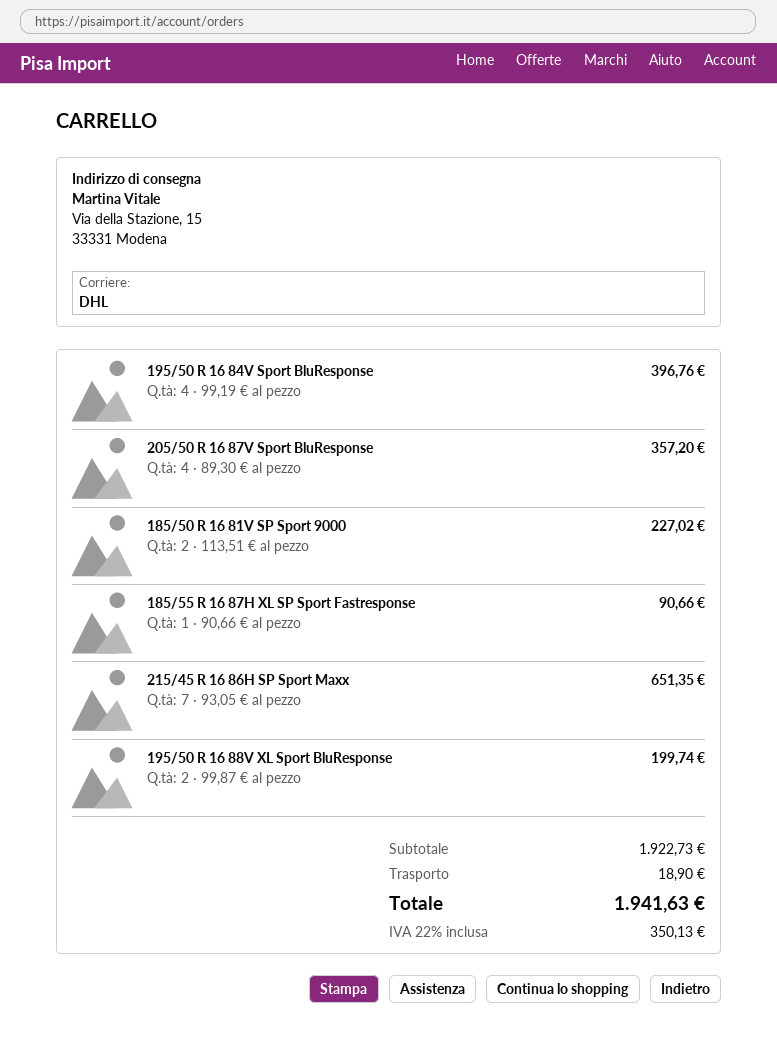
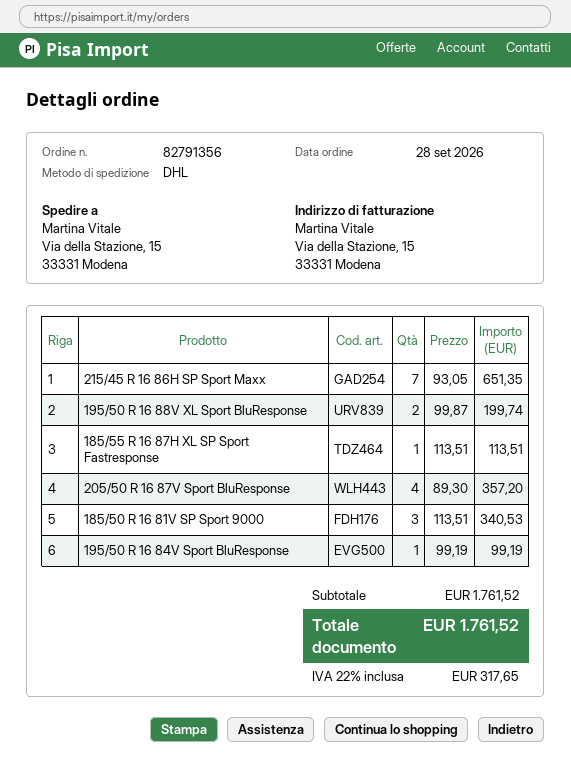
195/50 R 16 84V Sport BluResponse: 4 x 99.19 = 396.76 -> 1 x 99.19 = 99.19
185/50 R 16 81V SP Sport 9000: 2 x 113.51 = 227.02 -> 3 x 113.51 = 340.53
185/55 R 16 87H XL SP Sport Fastresponse: 1 x 90.66 = 90.66 -> 1 x 113.51 = 113.51
subtotal: 1922.73 -> 1761.52
shipping: 18.90 -> none
tax: 22% = 350.13 -> 22% = 317.65
total: 1941.63 -> 1761.52

